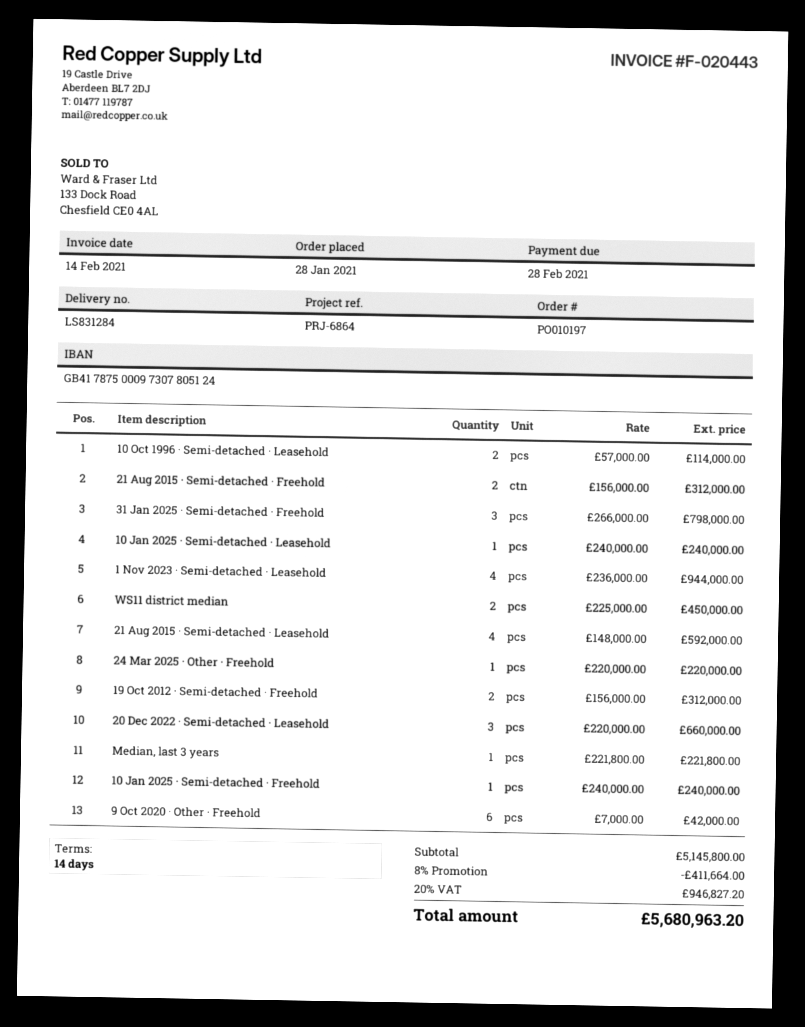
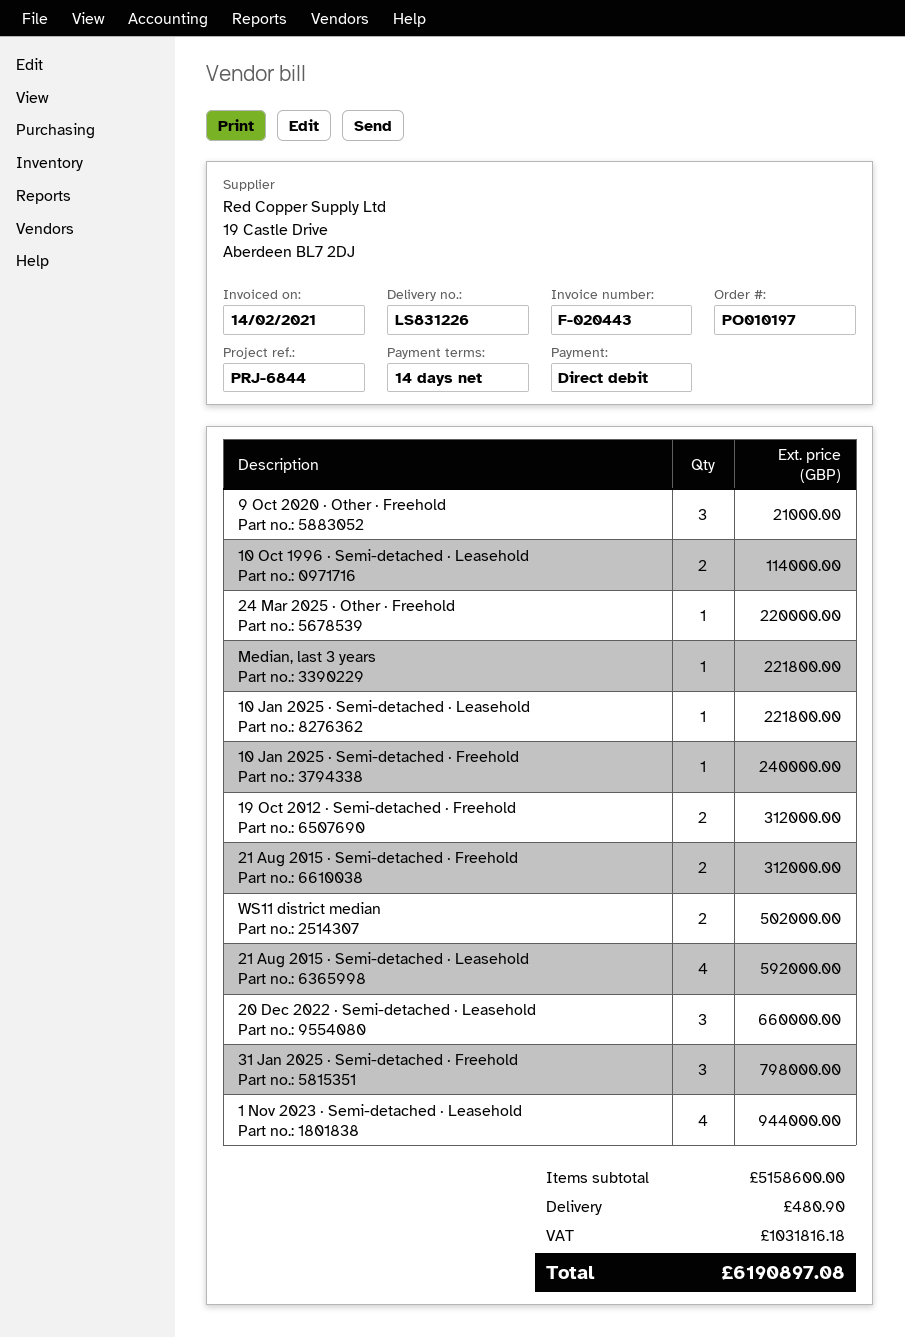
delivery note number: LS831284 -> LS831226
reference: PRJ-6864 -> PRJ-6844
10 Jan 2025 · Semi-detached · Leasehold: 1 for 240000.00 -> 1 for 221800.00
WS11 district median: 2 for 450000.00 -> 2 for 502000.00
9 Oct 2020 · Other · Freehold: 6 for 42000.00 -> 3 for 21000.00
subtotal: 5145800.00 -> 5158600.00
discount: 8% = 411664.00 -> none
shipping: none -> 480.90
tax: 946827.20 -> 1031816.18
total: 5680963.20 -> 6190897.08

